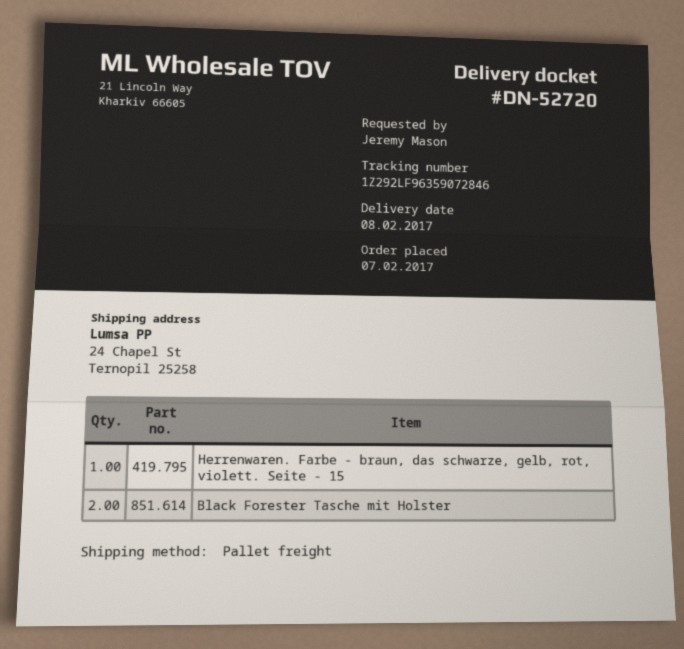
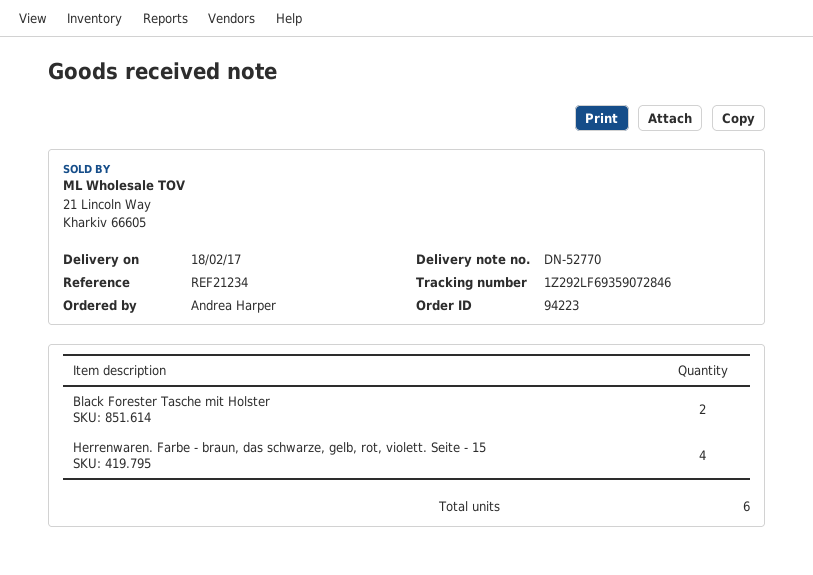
delivery note number: DN-52720 -> DN-52770
delivery date: 2017-02-08 -> 2017-02-18
ordered by: Jeremy Mason -> Andrea Harper
tracking number: 1Z292LF96359072846 -> 1Z292LF69359072846
Herrenwaren. Farbe - braun, das schwarze, gelb, rot, violett. Seite - 15: 1 -> 4

